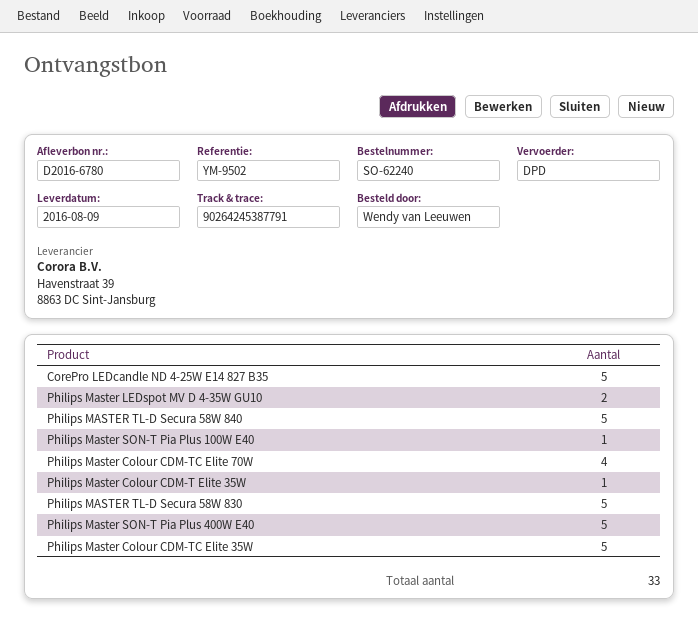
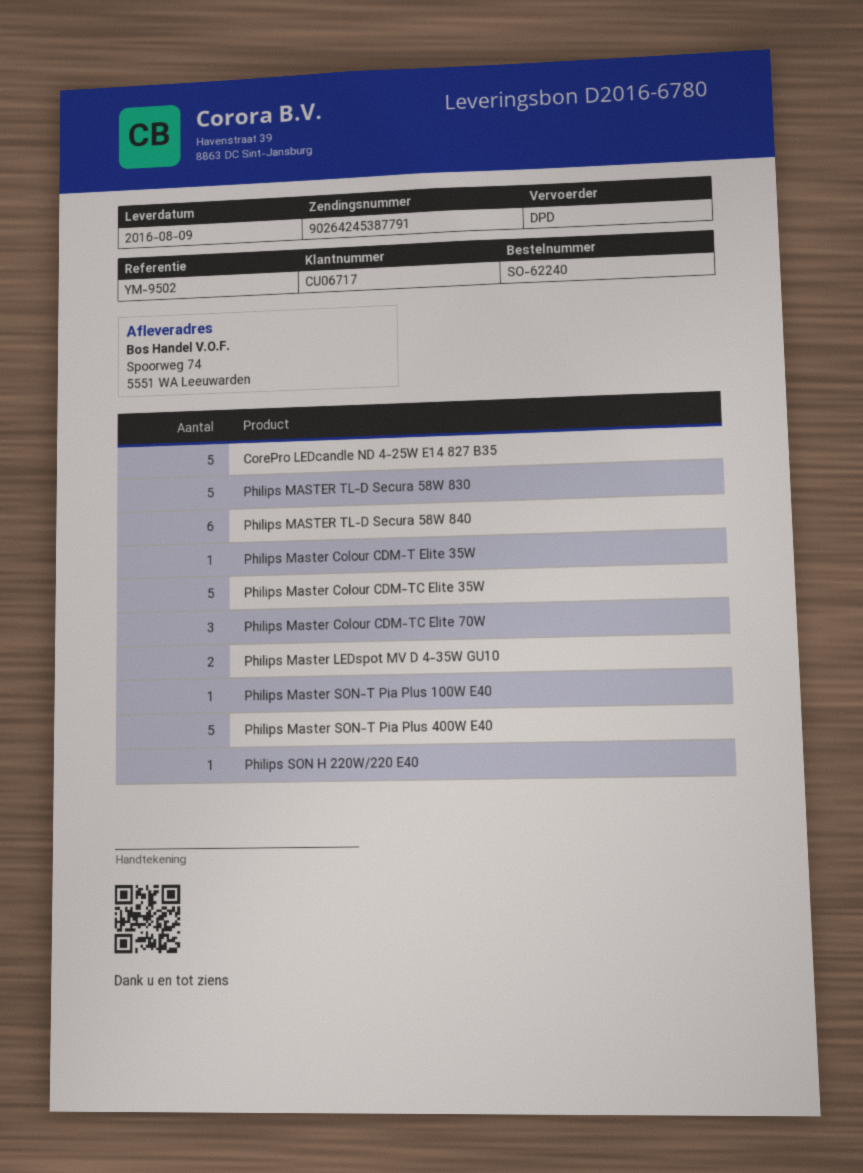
Philips MASTER TL-D Secura 58W 840: 5 -> 6
Philips Master Colour CDM-TC Elite 70W: 4 -> 3
Philips SON H 220W/220 E40: none -> 1

